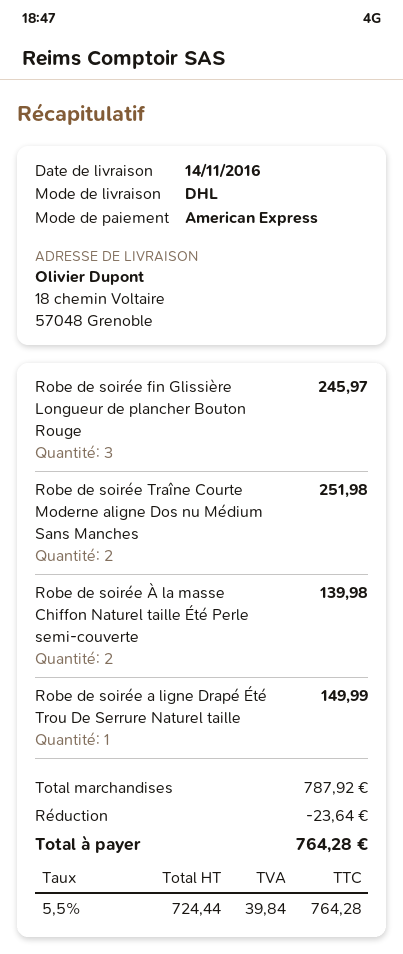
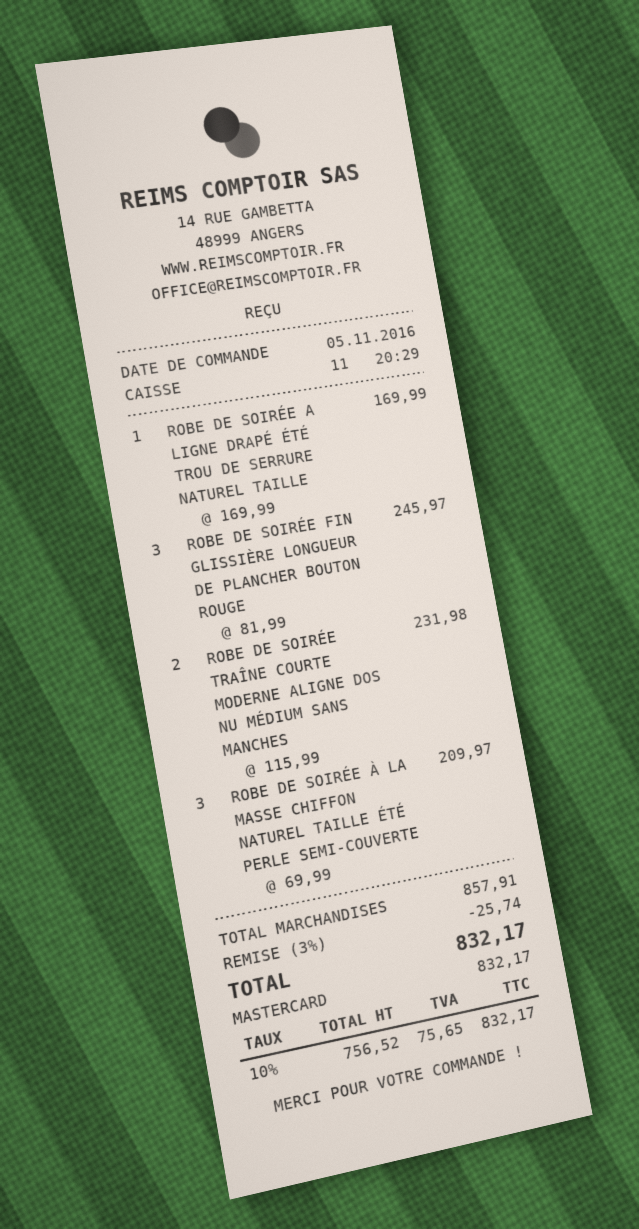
payment method: American Express -> Mastercard
Robe de soirée Traîne Courte Moderne aligne Dos nu Médium Sans Manches: 2 for 251.98 -> 2 for 231.98
Robe de soirée À la masse Chiffon Naturel taille Été Perle semi-couverte: 2 for 139.98 -> 3 for 209.97
Robe de soirée a ligne Drapé Été Trou De Serrure Naturel taille: 1 for 149.99 -> 1 for 169.99
subtotal: 787.92 -> 857.91
discount: 23.64 -> 25.74
net: 724.44 -> 756.52
tax: 5.5% = 39.84 -> 10% = 75.65
total: 764.28 -> 832.17

